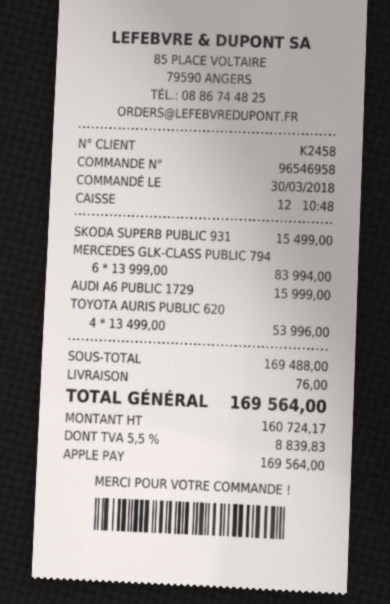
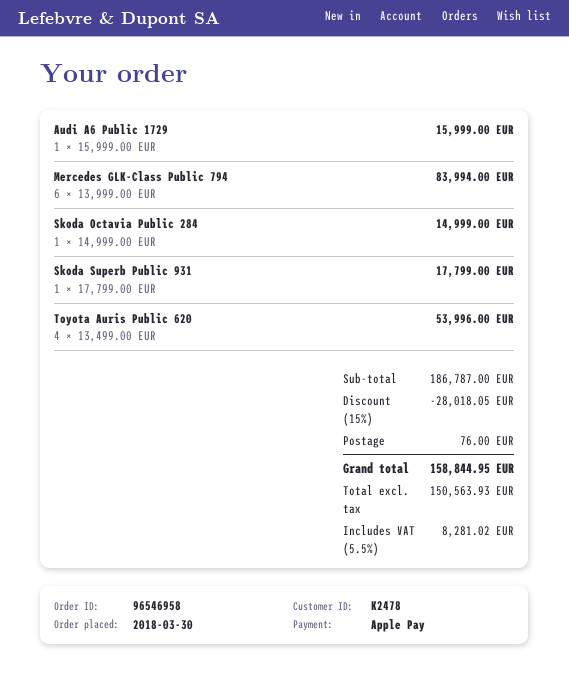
customer number: K2458 -> K2478
SKODA SUPERB PUBLIC 931: 1 x 15499.00 = 15499.00 -> 1 x 17799.00 = 17799.00
Skoda Octavia Public 284: none -> 1 x 14999.00 = 14999.00
subtotal: 169488.00 -> 186787.00
discount: none -> 15% = 28018.05
net: 160724.17 -> 150563.93
tax: 5.5% = 8839.83 -> 5.5% = 8281.02
total: 169564.00 -> 158844.95

